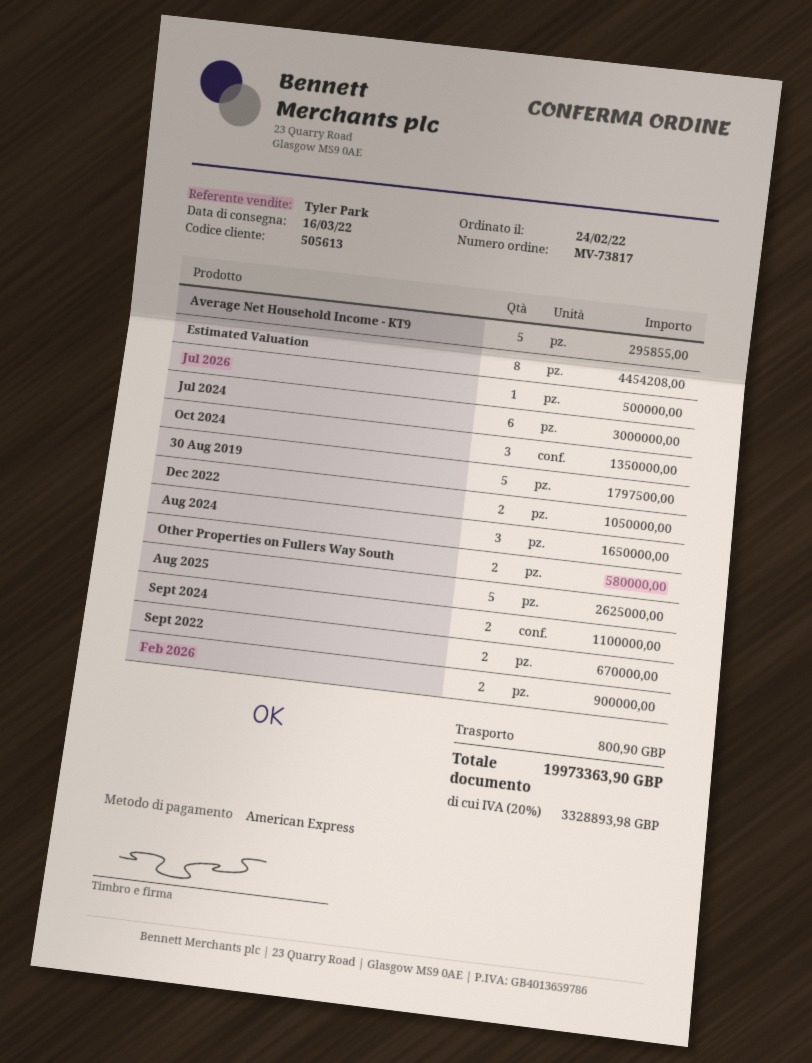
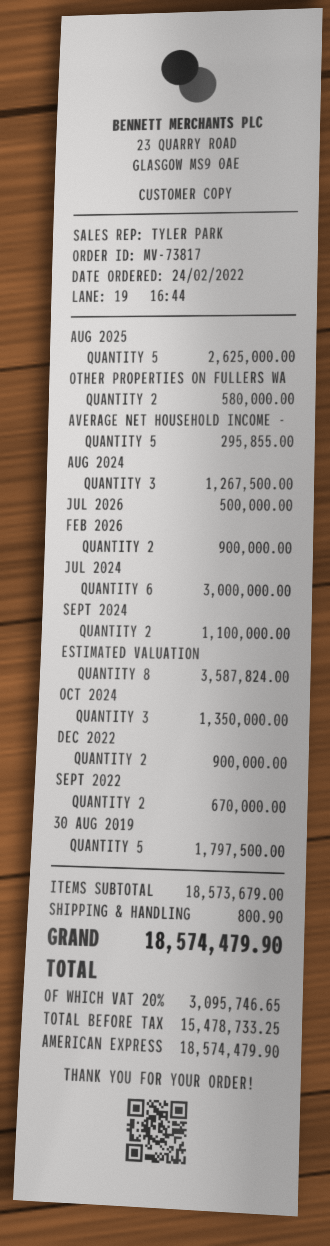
Estimated Valuation: 8 for 4454208.00 -> 8 for 3587824.00
Dec 2022: 2 for 1050000.00 -> 2 for 900000.00
Aug 2024: 3 for 1650000.00 -> 3 for 1267500.00
tax: 20% = 3328893.98 -> 20% = 3095746.65
total: 19973363.90 -> 18574479.90

